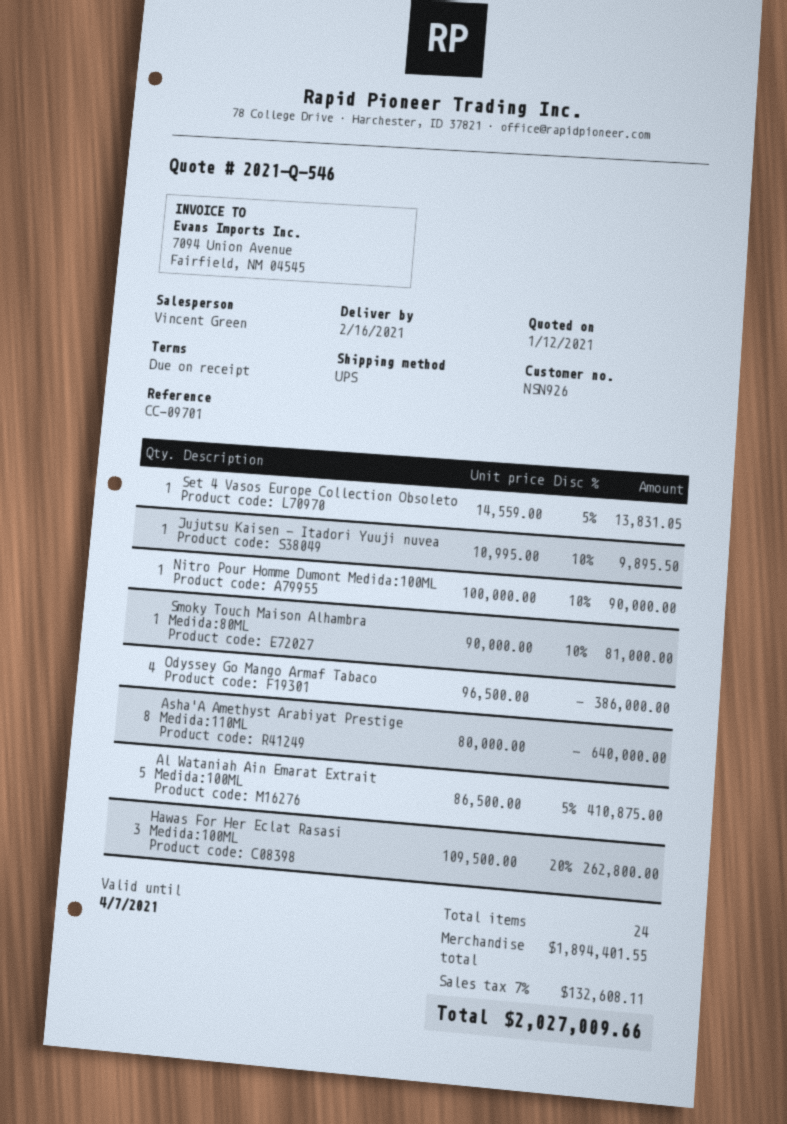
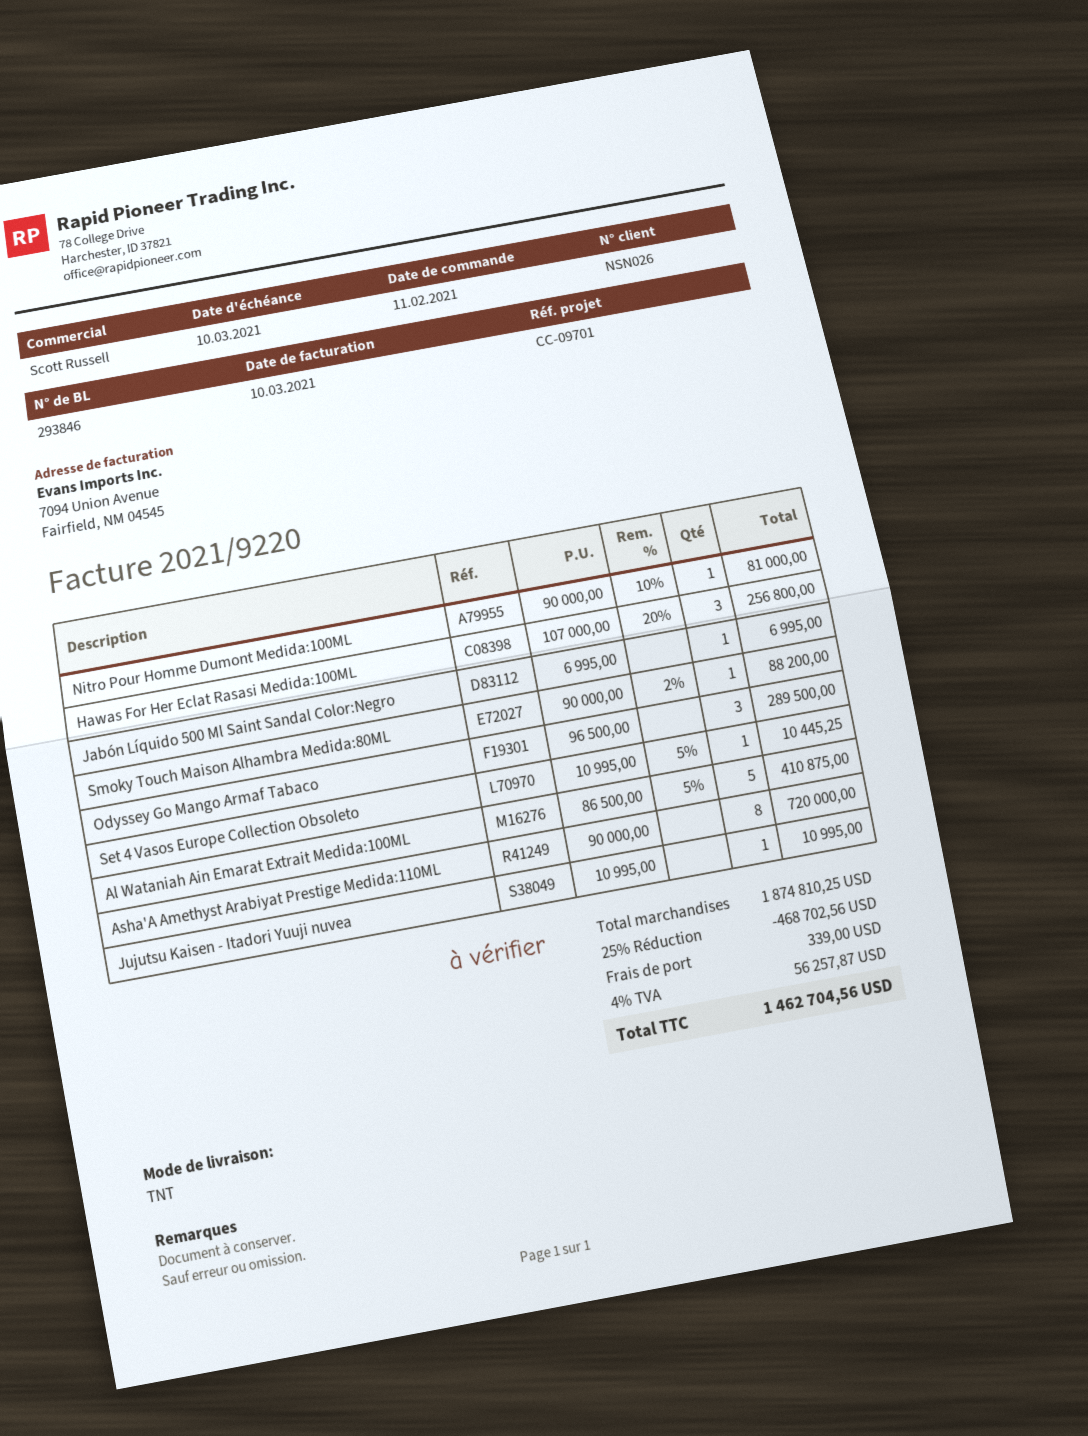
customer number: NSN926 -> NSN026
sales rep: Vincent Green -> Scott Russell
shipping method: UPS -> TNT
Set 4 Vasos Europe Collection Obsoleto: 1 x 14559.00 - 5% = 13831.05 -> 1 x 10995.00 - 5% = 10445.25
Jujutsu Kaisen - Itadori Yuuji nuvea: 1 x 10995.00 - 10% = 9895.50 -> 1 x 10995.00 = 10995.00
Nitro Pour Homme Dumont Medida:100ML: 1 x 100000.00 - 10% = 90000.00 -> 1 x 90000.00 - 10% = 81000.00
Smoky Touch Maison Alhambra Medida:80ML: 1 x 90000.00 - 10% = 81000.00 -> 1 x 90000.00 - 2% = 88200.00
Odyssey Go Mango Armaf Tabaco: 4 x 96500.00 = 386000.00 -> 3 x 96500.00 = 289500.00
Asha'A Amethyst Arabiyat Prestige Medida:110ML: 8 x 80000.00 = 640000.00 -> 8 x 90000.00 = 720000.00
Hawas For Her Eclat Rasasi Medida:100ML: 3 x 109500.00 - 20% = 262800.00 -> 3 x 107000.00 - 20% = 256800.00
Jabón Líquido 500 Ml Saint Sandal Color:Negro: none -> 1 x 6995.00 = 6995.00
subtotal: 1894401.55 -> 1874810.25
discount: none -> 25% = 468702.56
shipping: none -> 339.00
tax: 7% = 132608.11 -> 4% = 56257.87
total: 2027009.66 -> 1462704.56

